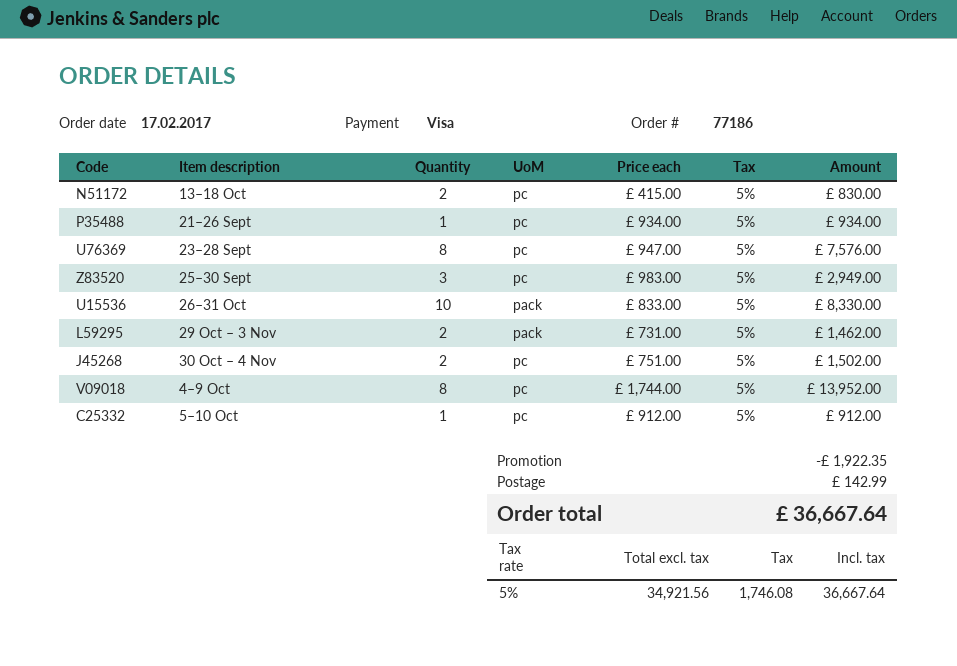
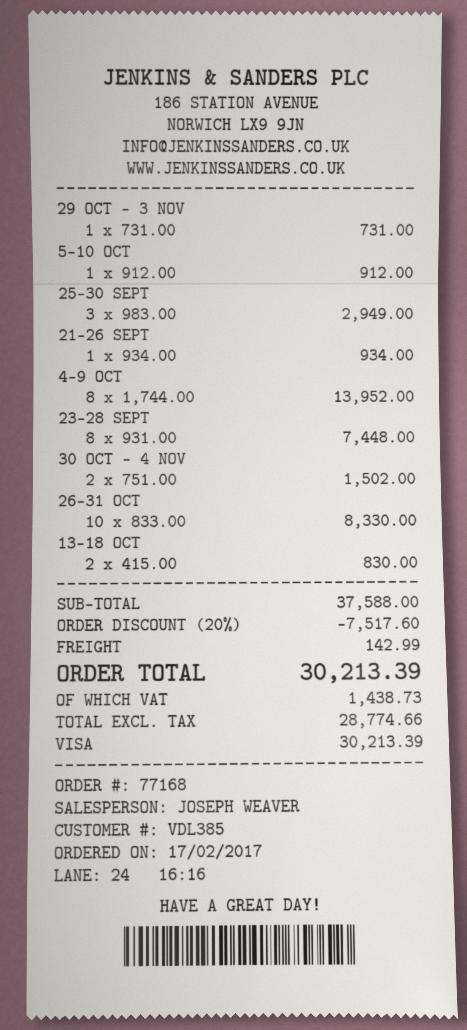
order number: 77186 -> 77168
23–28 Sept: 8 x 947.00 = 7576.00 -> 8 x 931.00 = 7448.00
29 Oct – 3 Nov: 2 x 731.00 = 1462.00 -> 1 x 731.00 = 731.00
discount: 1922.35 -> 7517.60
net: 34921.56 -> 28774.66
tax: 1746.08 -> 1438.73
total: 36667.64 -> 30213.39

